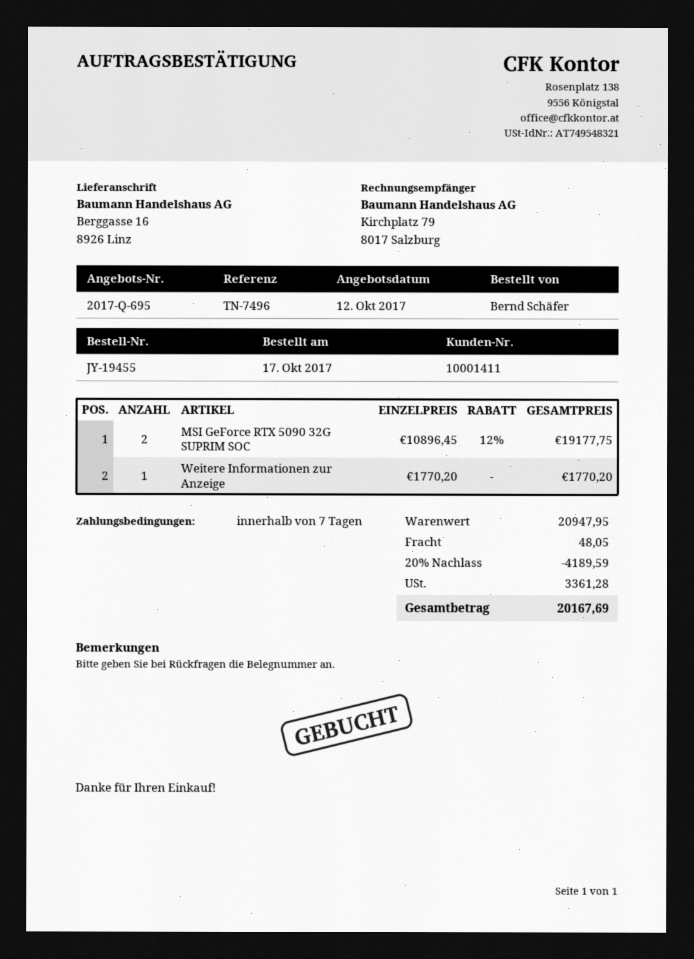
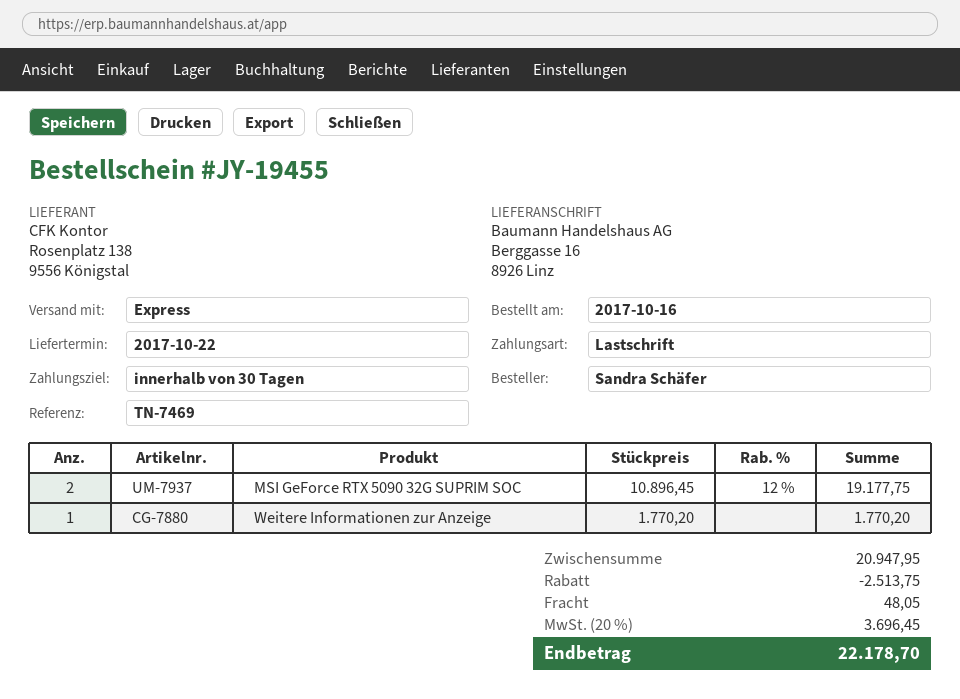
order date: 2017-10-17 -> 2017-10-16
payment terms: 7 days -> 30 days
reference: TN-7496 -> TN-7469
ordered by: Bernd Schäfer -> Sandra Schäfer
discount: 4189.59 -> 2513.75
tax: 3361.28 -> 3696.45
total: 20167.69 -> 22178.70

